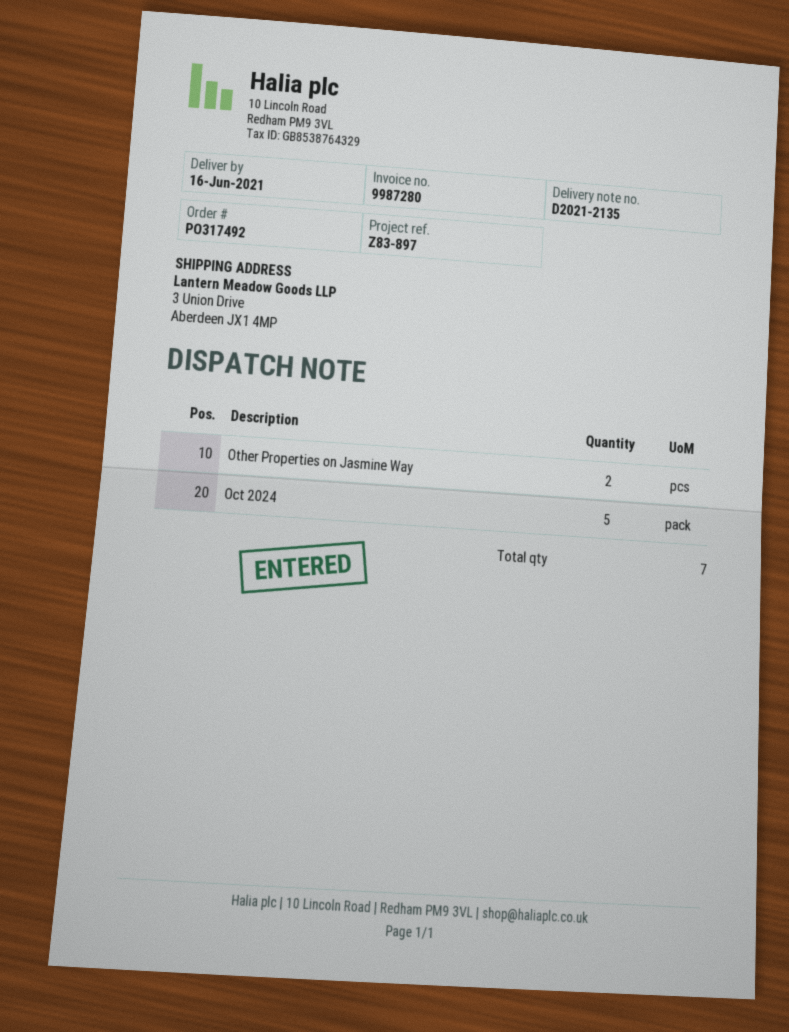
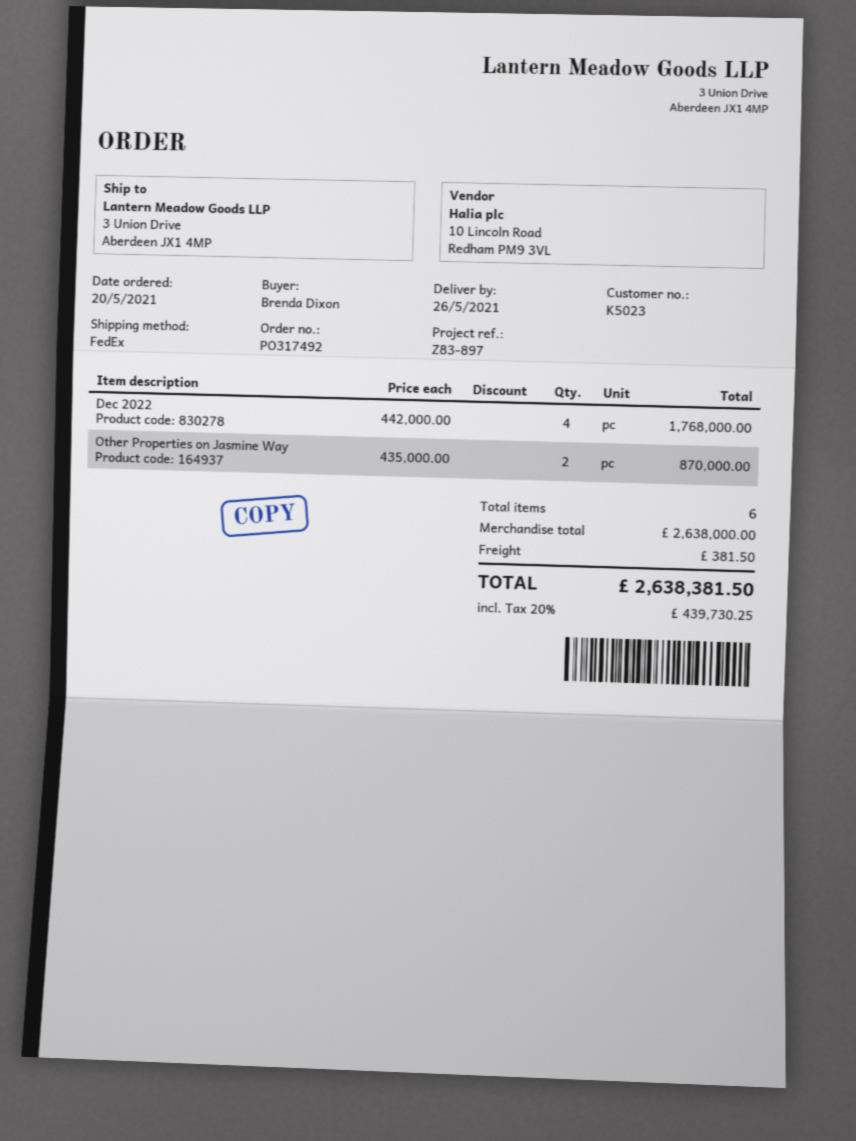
delivery date: 2021-06-16 -> 2021-05-26
Oct 2024: 5 -> none
Dec 2022: none -> 4
total quantity: 7 -> 6

